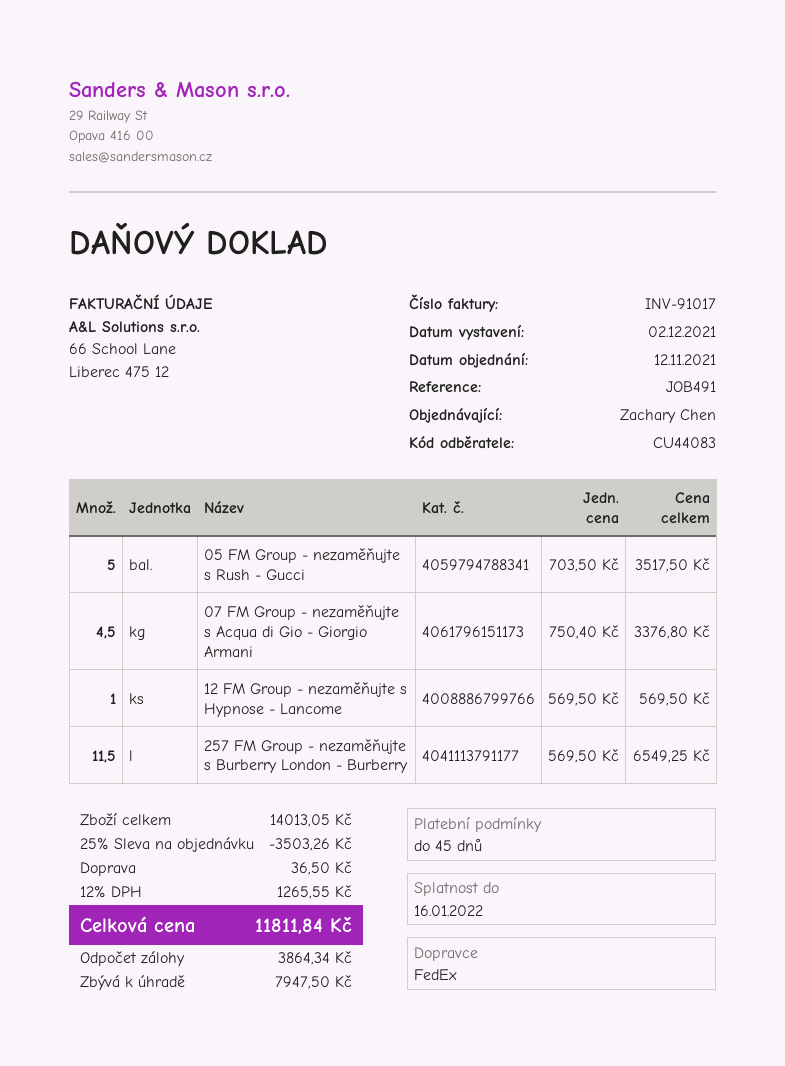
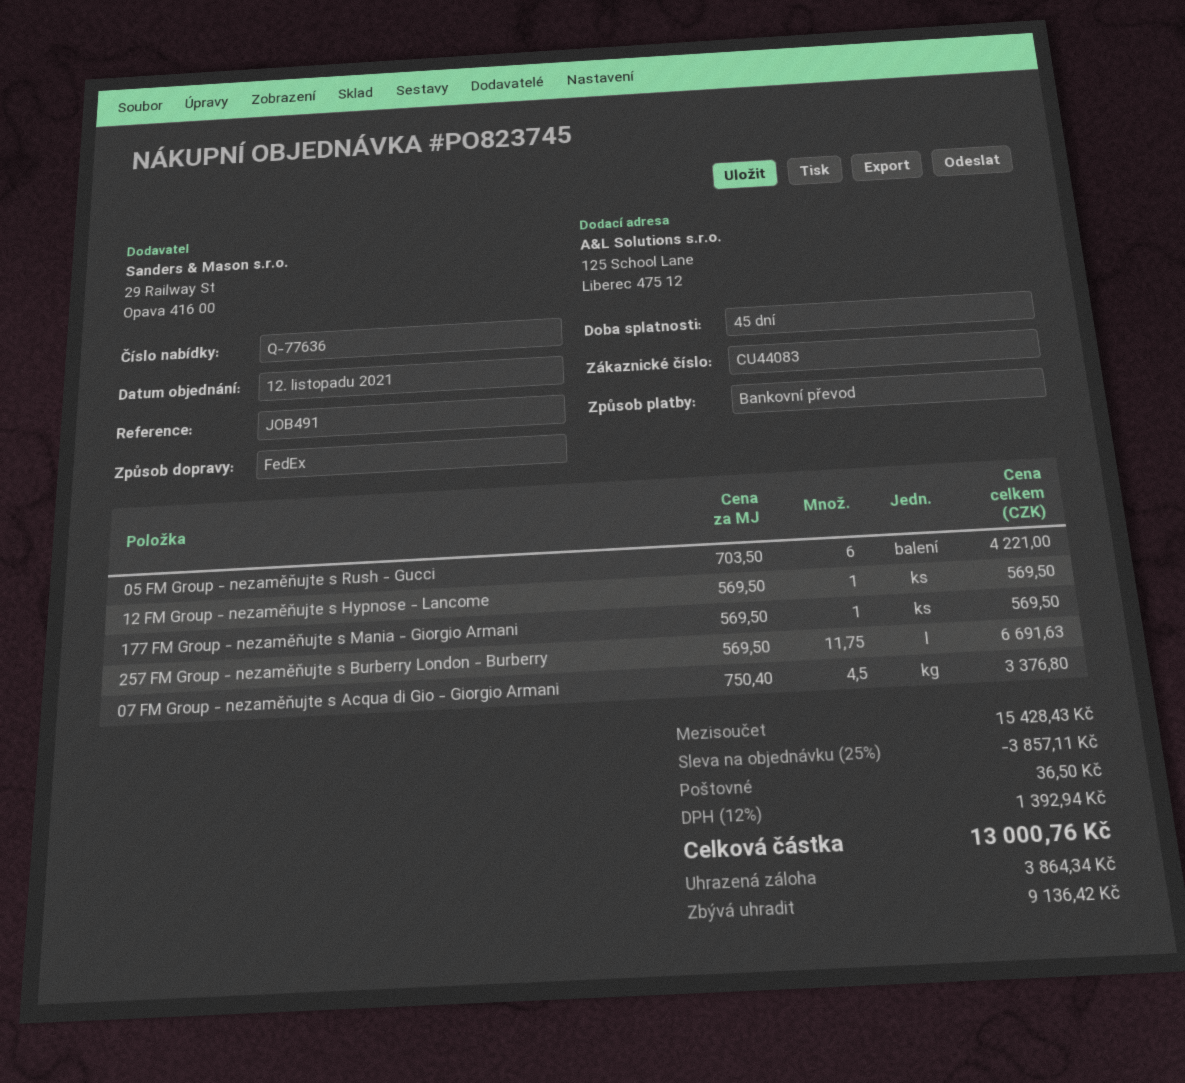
05 FM Group - nezaměňujte s Rush - Gucci: 5 x 703.50 = 3517.50 -> 6 x 703.50 = 4221.00
257 FM Group - nezaměňujte s Burberry London - Burberry: 11.5 x 569.50 = 6549.25 -> 11.75 x 569.50 = 6691.63
177 FM Group - nezaměňujte s Mania - Giorgio Armani: none -> 1 x 569.50 = 569.50
subtotal: 14013.05 -> 15428.43
discount: 25% = 3503.26 -> 25% = 3857.11
tax: 12% = 1265.55 -> 12% = 1392.94
total: 11811.84 -> 13000.76
balance: 7947.50 -> 9136.42

